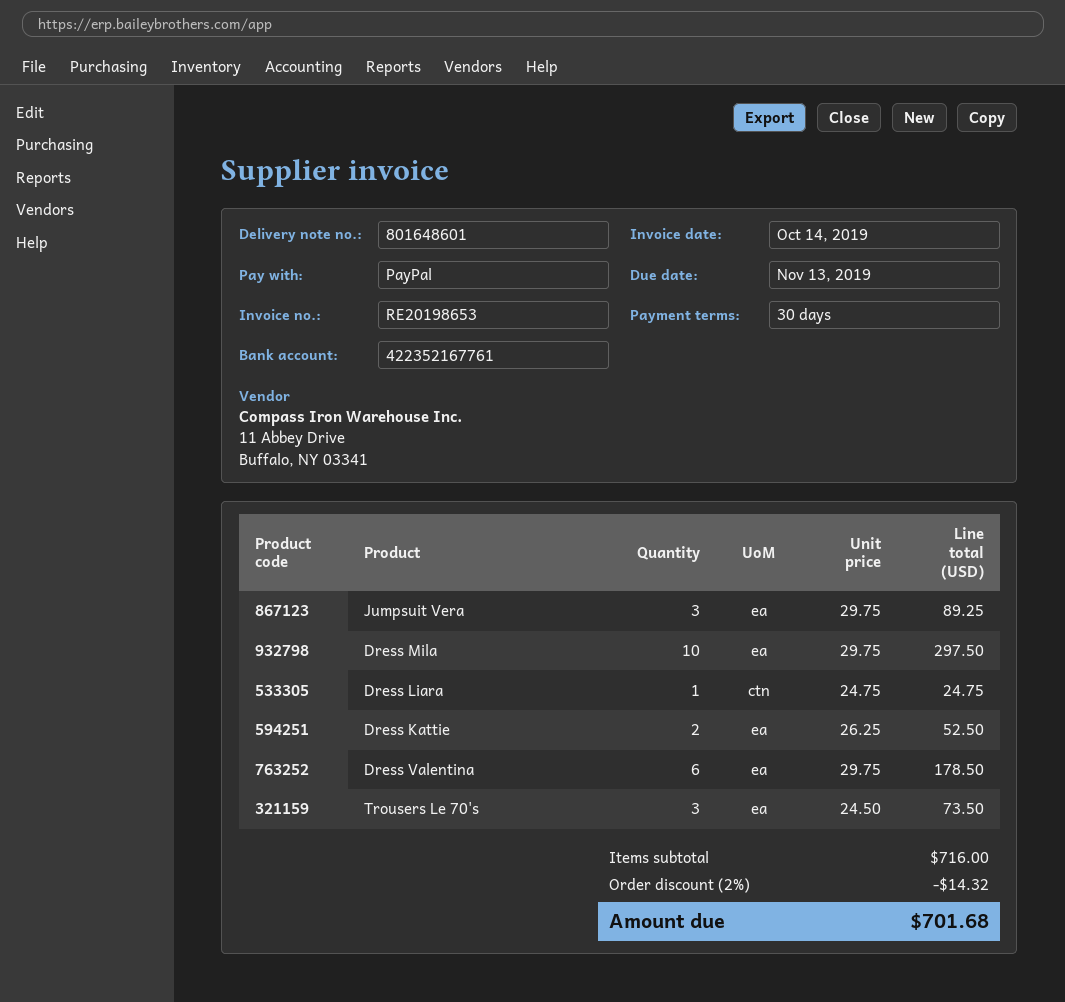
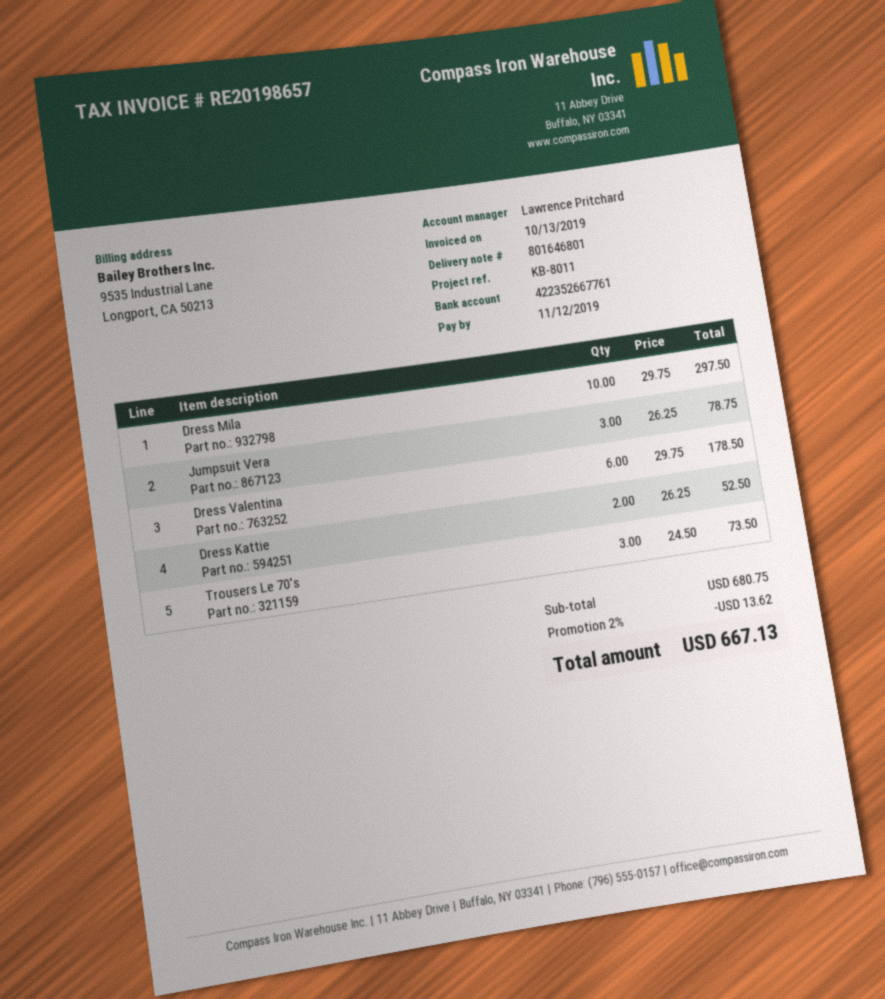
delivery note number: 801648601 -> 801646801
invoice number: RE20198653 -> RE20198657
invoice date: 2019-10-14 -> 2019-10-13
due date: 2019-11-13 -> 2019-11-12
bank account: 422352167761 -> 422352667761
Jumpsuit Vera: 3 x 29.75 = 89.25 -> 3 x 26.25 = 78.75
Dress Liara: 1 x 24.75 = 24.75 -> none
subtotal: 716.00 -> 680.75
discount: 2% = 14.32 -> 2% = 13.62
total: 701.68 -> 667.13

